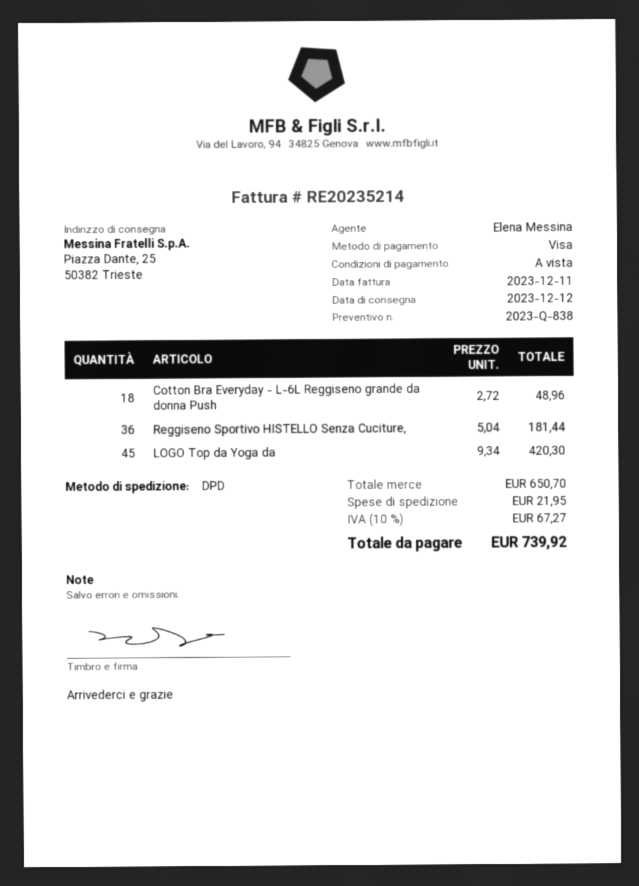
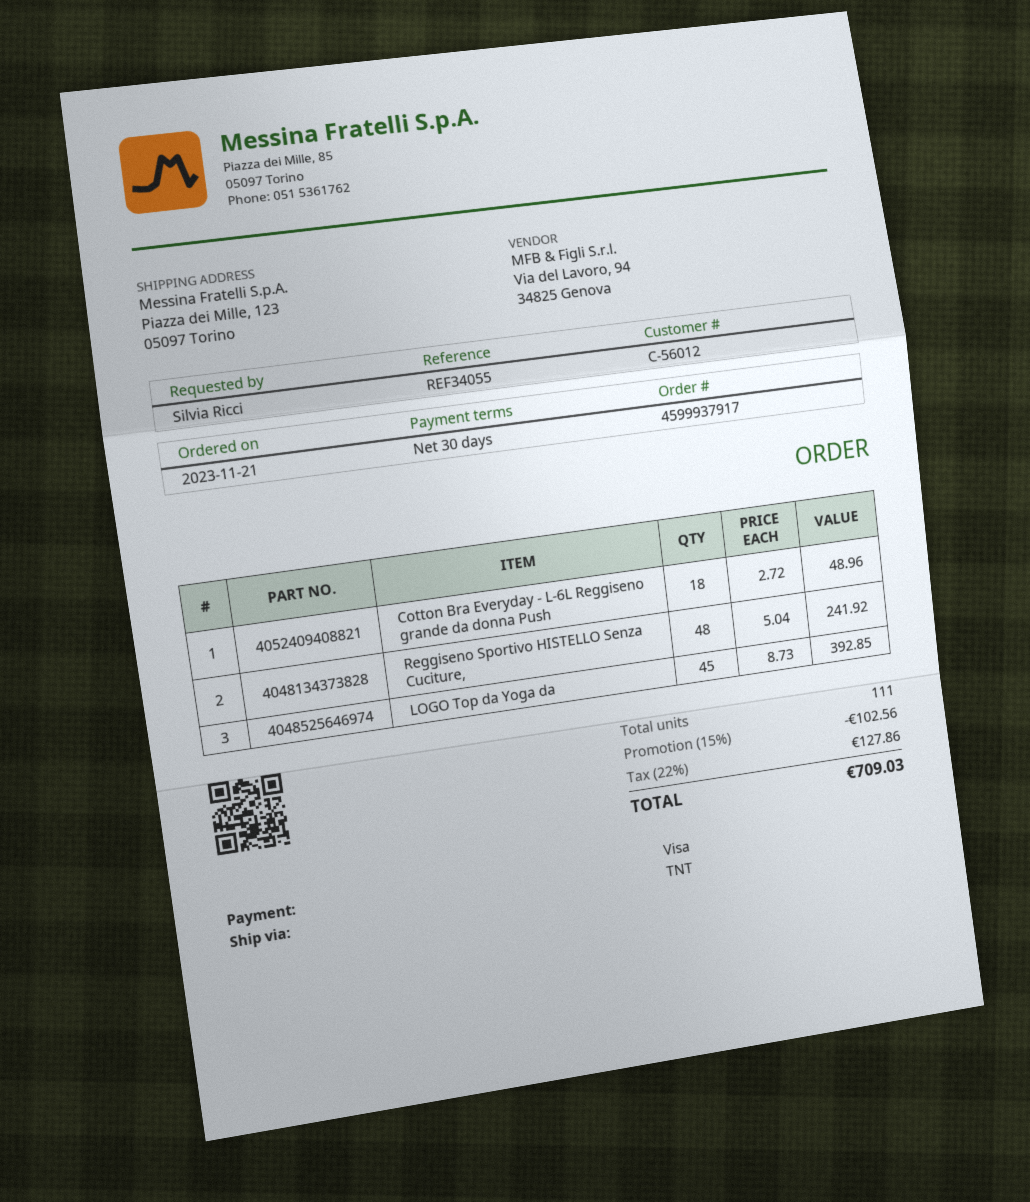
payment terms: on receipt -> 30 days
shipping method: DPD -> TNT
ship to: Piazza Dante, 25, 50382 Trieste -> Piazza dei Mille, 123, 05097 Torino
Reggiseno Sportivo HISTELLO Senza Cuciture,: 36 x 5.04 = 181.44 -> 48 x 5.04 = 241.92
LOGO Top da Yoga da: 45 x 9.34 = 420.30 -> 45 x 8.73 = 392.85
discount: none -> 15% = 102.56
shipping: 21.95 -> none
tax: 10% = 67.27 -> 22% = 127.86
total: 739.92 -> 709.03

